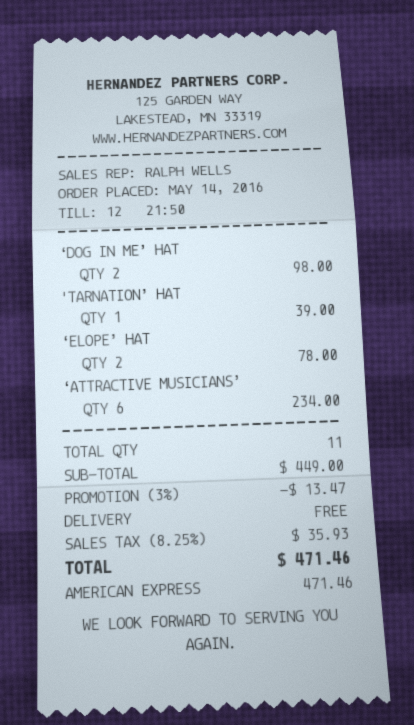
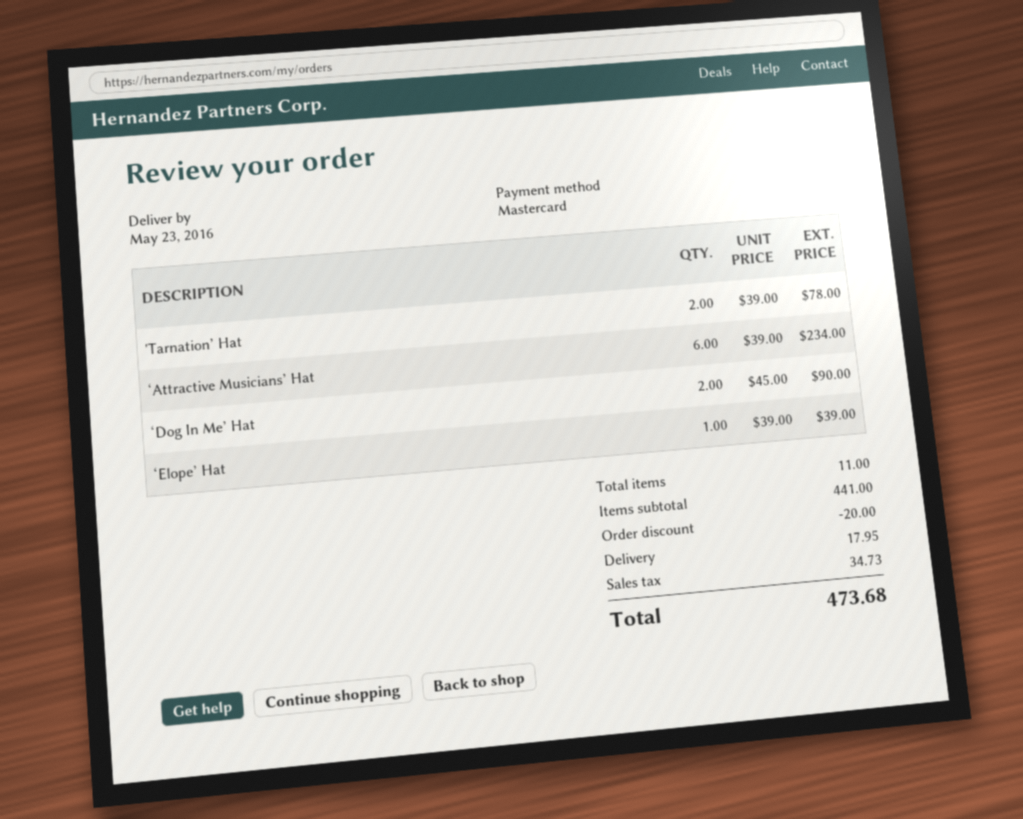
payment method: American Express -> Mastercard
‘DOG IN ME’ HAT: 2 for 98.00 -> 2 for 90.00
'TARNATION’ HAT: 1 for 39.00 -> 2 for 78.00
‘ELOPE’ HAT: 2 for 78.00 -> 1 for 39.00
subtotal: 449.00 -> 441.00
discount: 13.47 -> 20.00
shipping: 0.00 -> 17.95
tax: 35.93 -> 34.73
total: 471.46 -> 473.68

